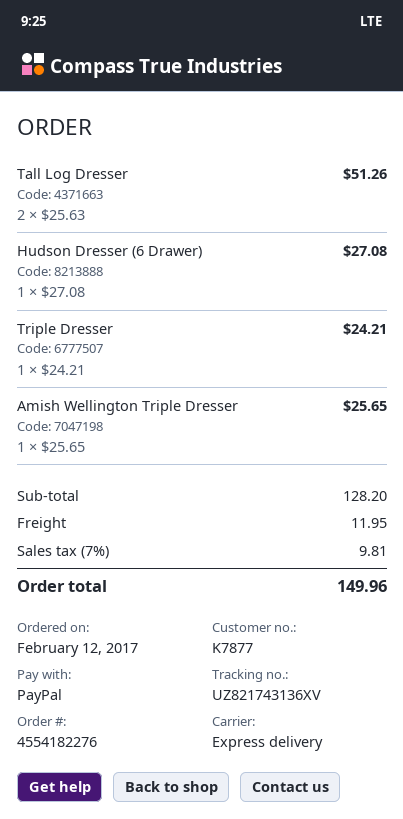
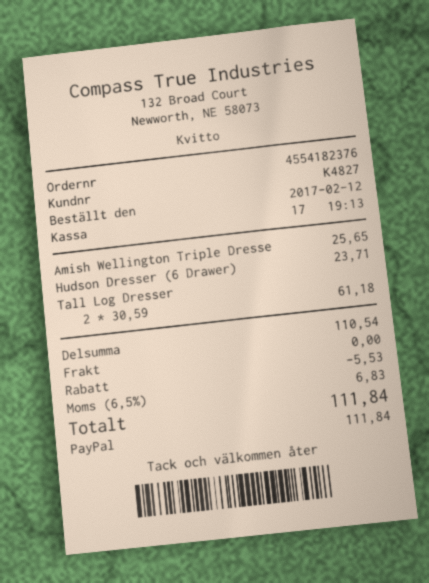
order number: 4554182276 -> 4554182376
customer number: K7877 -> K4827
Tall Log Dresser: 2 x 25.63 = 51.26 -> 2 x 30.59 = 61.18
Hudson Dresser (6 Drawer): 1 x 27.08 = 27.08 -> 1 x 23.71 = 23.71
Triple Dresser: 1 x 24.21 = 24.21 -> none
subtotal: 128.20 -> 110.54
discount: none -> 5.53
shipping: 11.95 -> 0.00
tax: 7% = 9.81 -> 6.5% = 6.83
total: 149.96 -> 111.84

